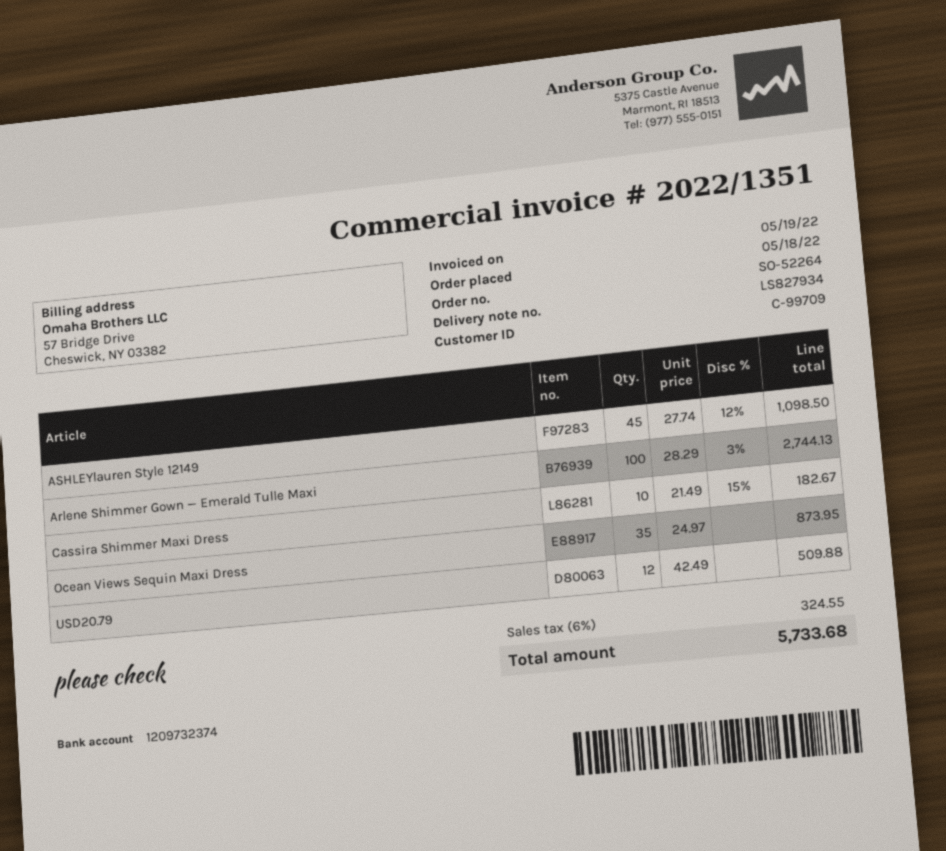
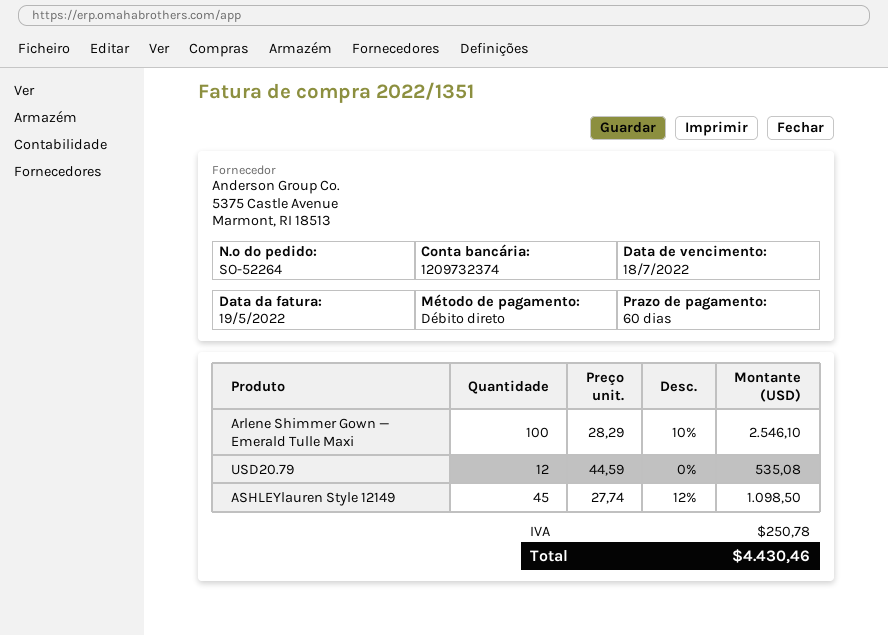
Arlene Shimmer Gown — Emerald Tulle Maxi: 100 x 28.29 - 3% = 2744.13 -> 100 x 28.29 - 10% = 2546.10
Cassira Shimmer Maxi Dress: 10 x 21.49 - 15% = 182.67 -> none
Ocean Views Sequin Maxi Dress: 35 x 24.97 = 873.95 -> none
USD20.79: 12 x 42.49 = 509.88 -> 12 x 44.59 = 535.08
tax: 324.55 -> 250.78
total: 5733.68 -> 4430.46

